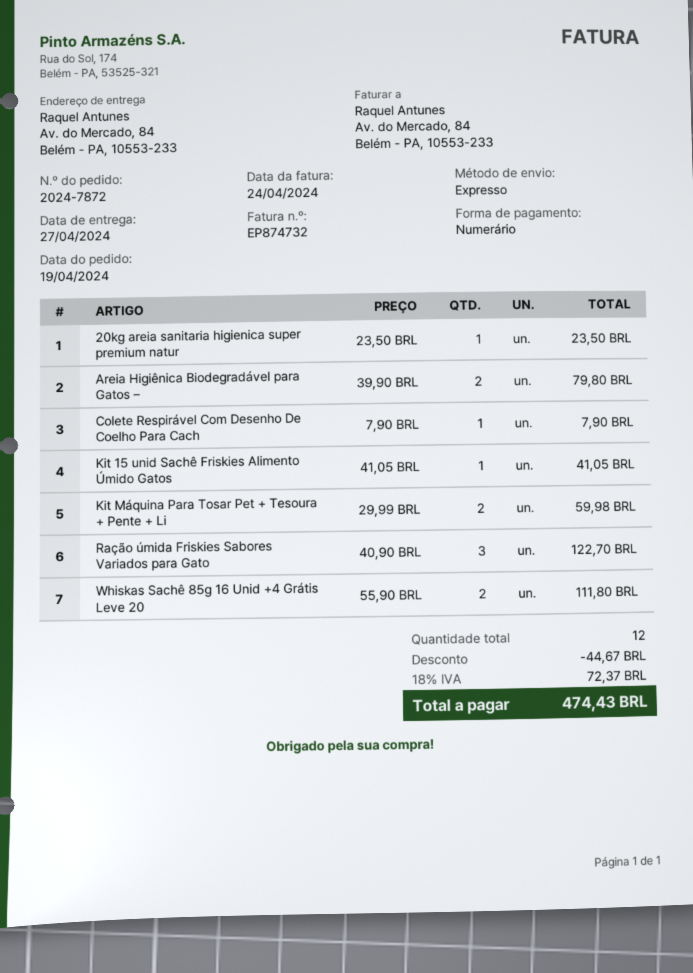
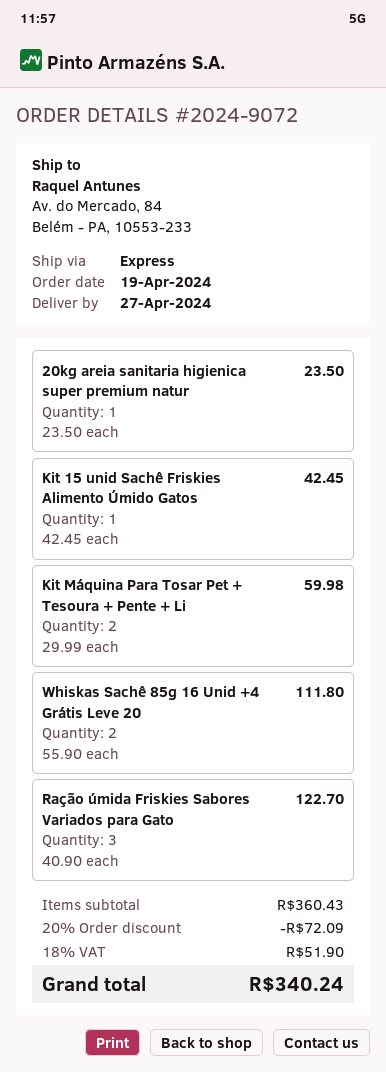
order number: 2024-7872 -> 2024-9072
Areia Higiênica Biodegradável para Gatos –: 2 x 39.90 = 79.80 -> none
Colete Respirável Com Desenho De Coelho Para Cach: 1 x 7.90 = 7.90 -> none
Kit 15 unid Sachê Friskies Alimento Úmido Gatos: 1 x 41.05 = 41.05 -> 1 x 42.45 = 42.45
discount: 44.67 -> 72.09
tax: 18% = 72.37 -> 18% = 51.90
total: 474.43 -> 340.24

